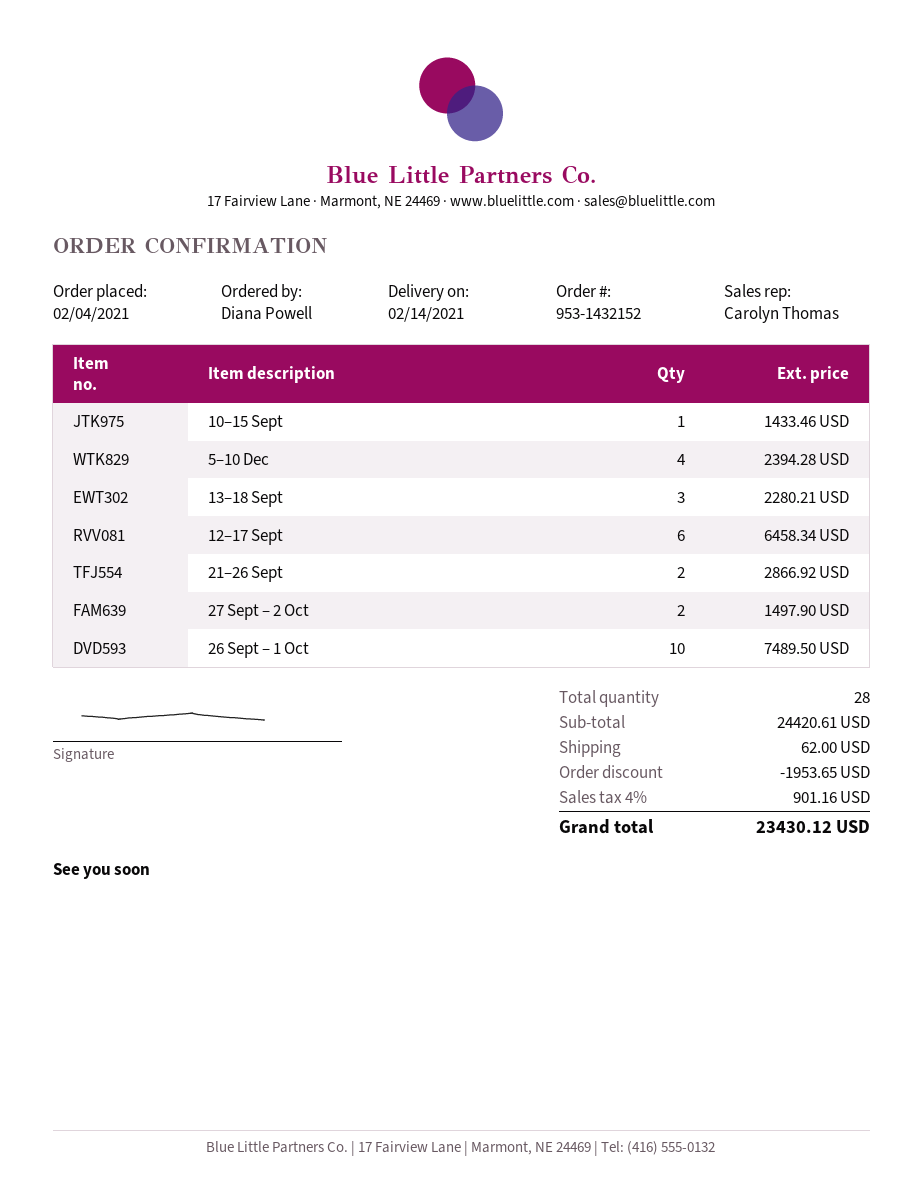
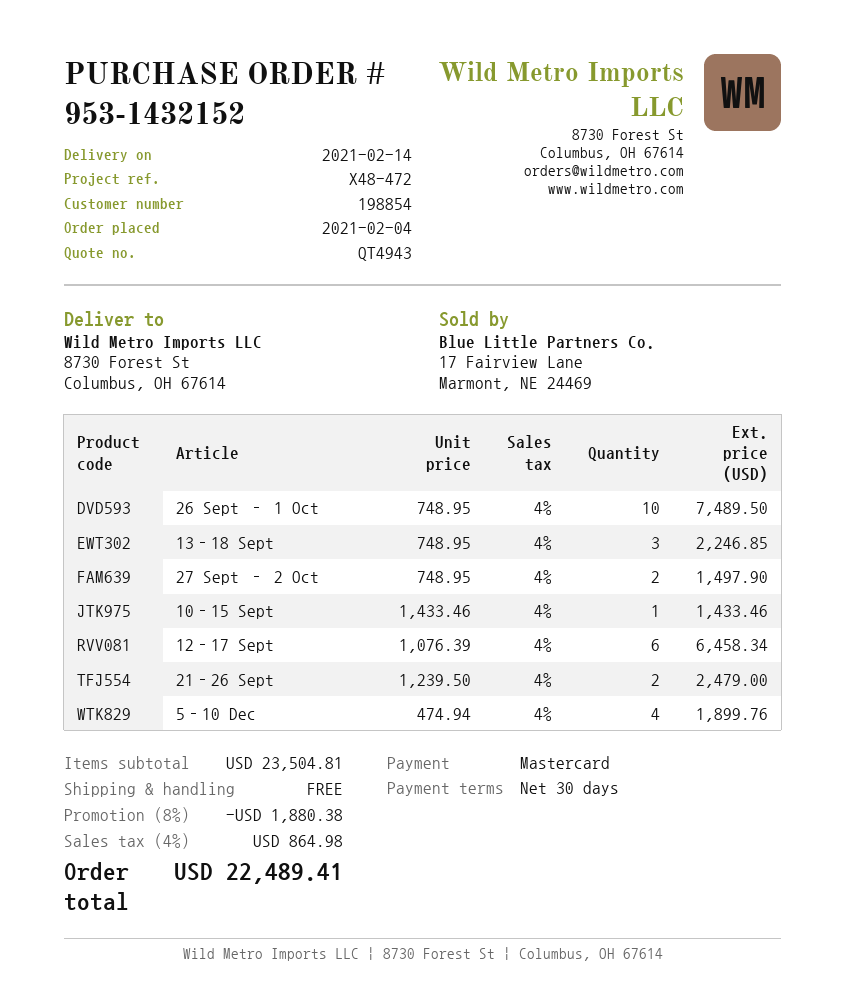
5–10 Dec: 4 for 2394.28 -> 4 for 1899.76
13–18 Sept: 3 for 2280.21 -> 3 for 2246.85
21–26 Sept: 2 for 2866.92 -> 2 for 2479.00
subtotal: 24420.61 -> 23504.81
discount: 1953.65 -> 1880.38
shipping: 62.00 -> 0.00
tax: 4% = 901.16 -> 4% = 864.98
total: 23430.12 -> 22489.41

